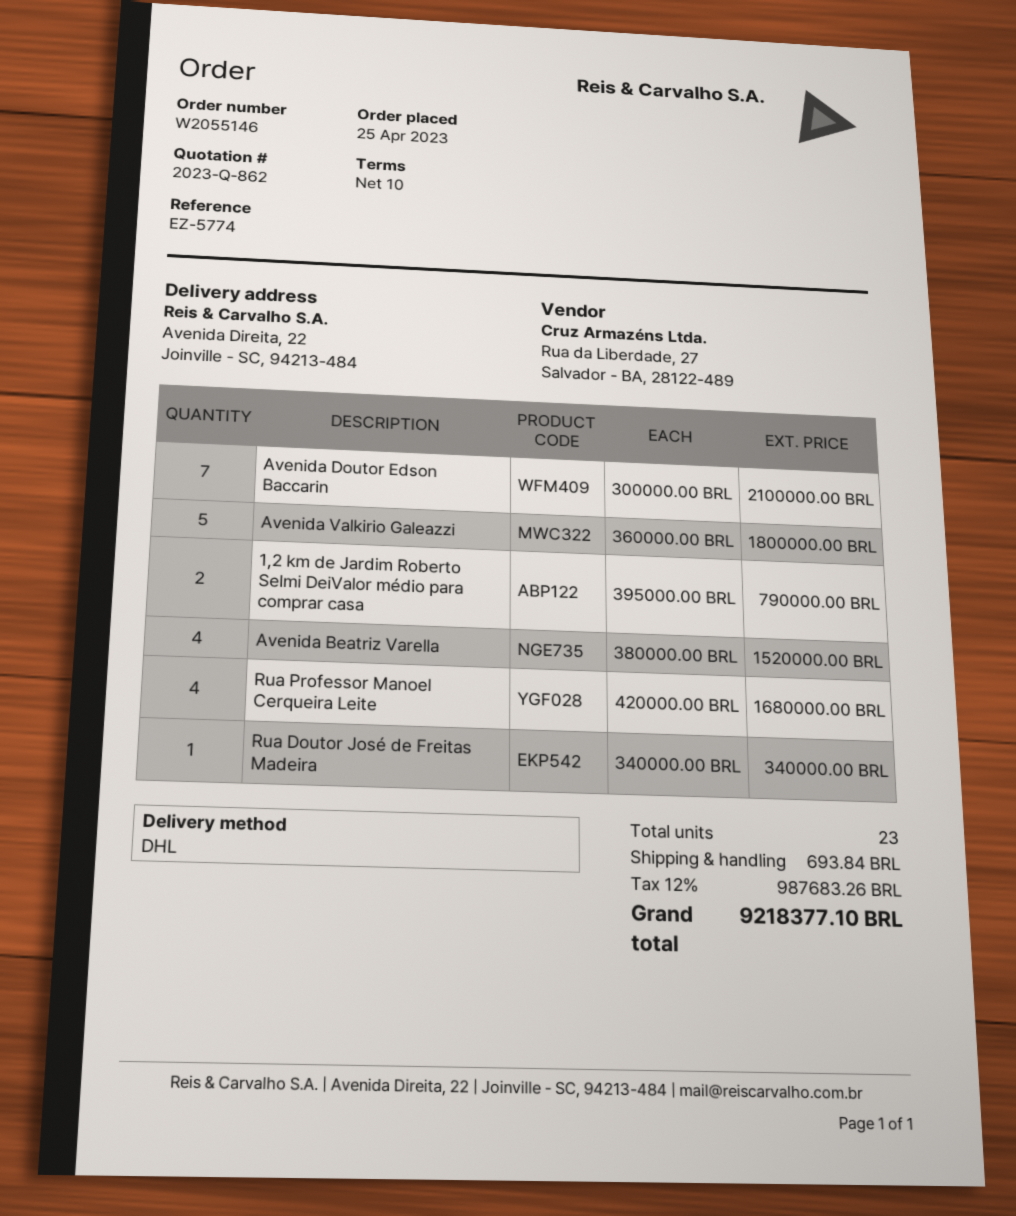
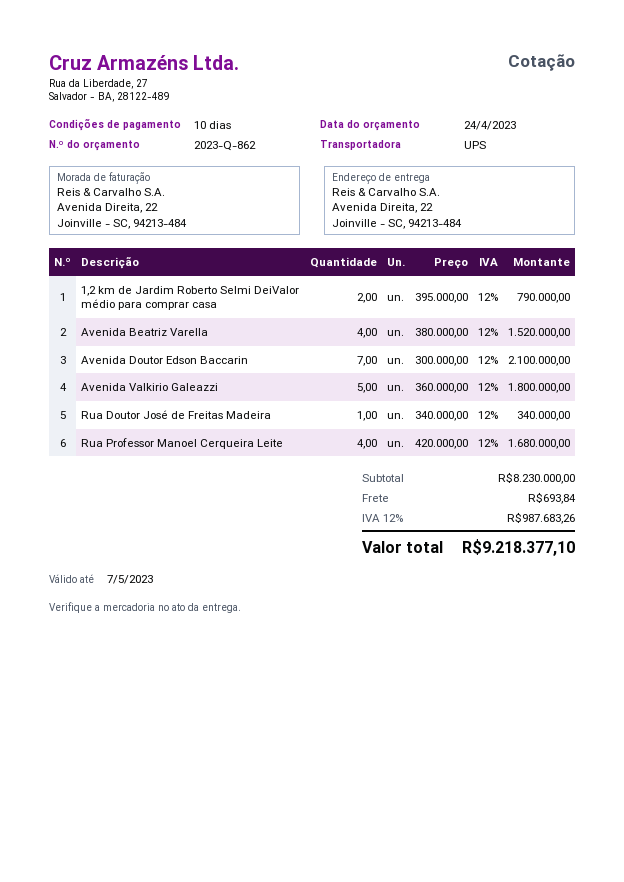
shipping method: DHL -> UPS

